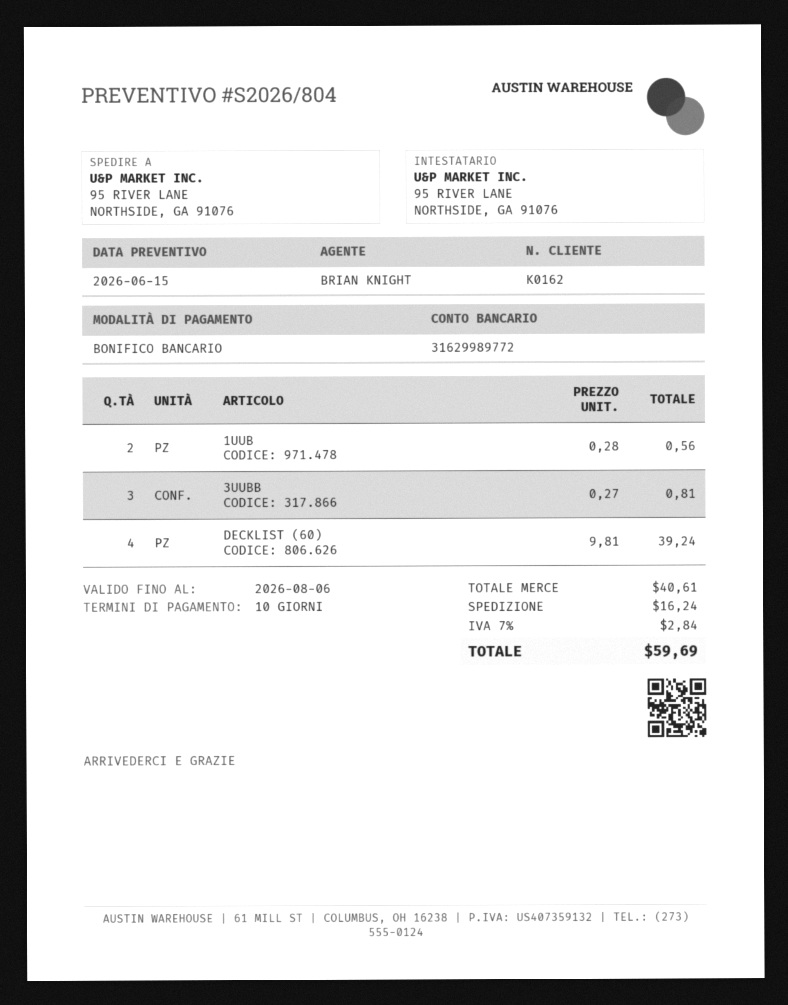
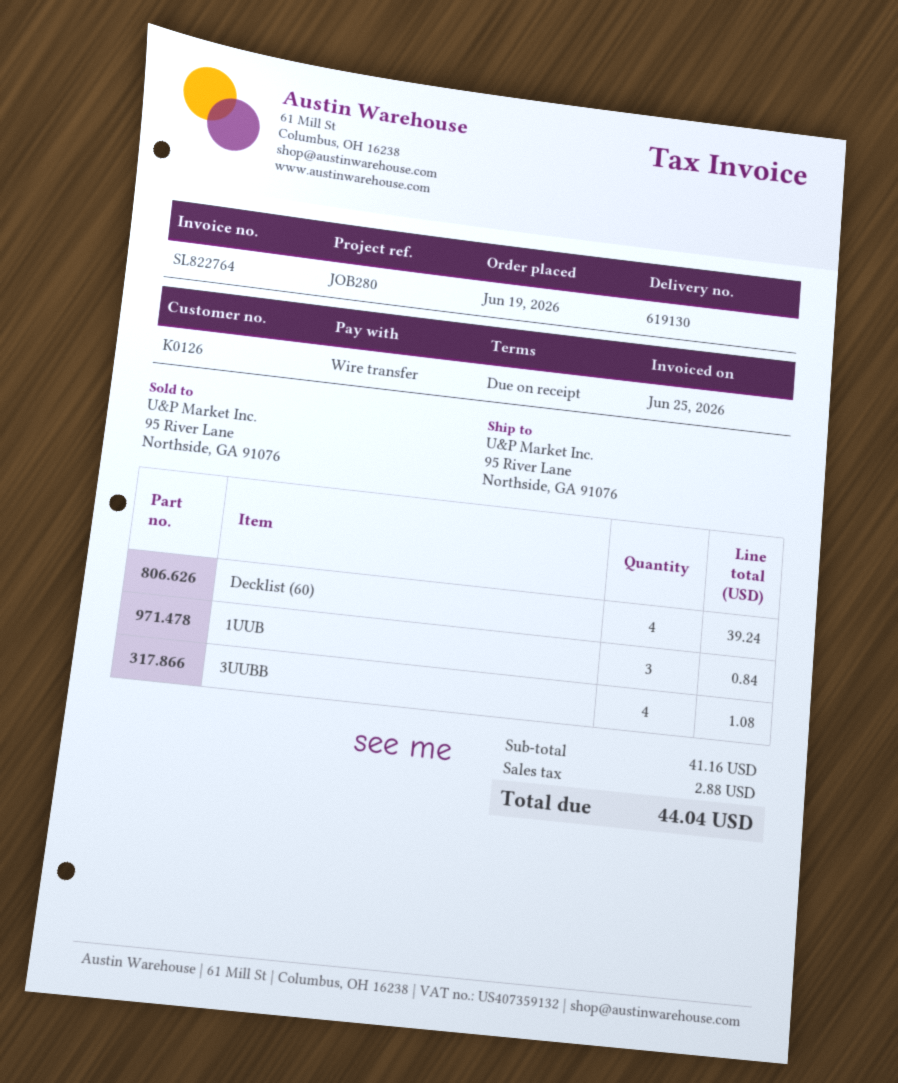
payment terms: 10 days -> on receipt
customer number: K0162 -> K0126
1UUB: 2 for 0.56 -> 3 for 0.84
3UUBB: 3 for 0.81 -> 4 for 1.08
subtotal: 40.61 -> 41.16
shipping: 16.24 -> none
tax: 2.84 -> 2.88
total: 59.69 -> 44.04

